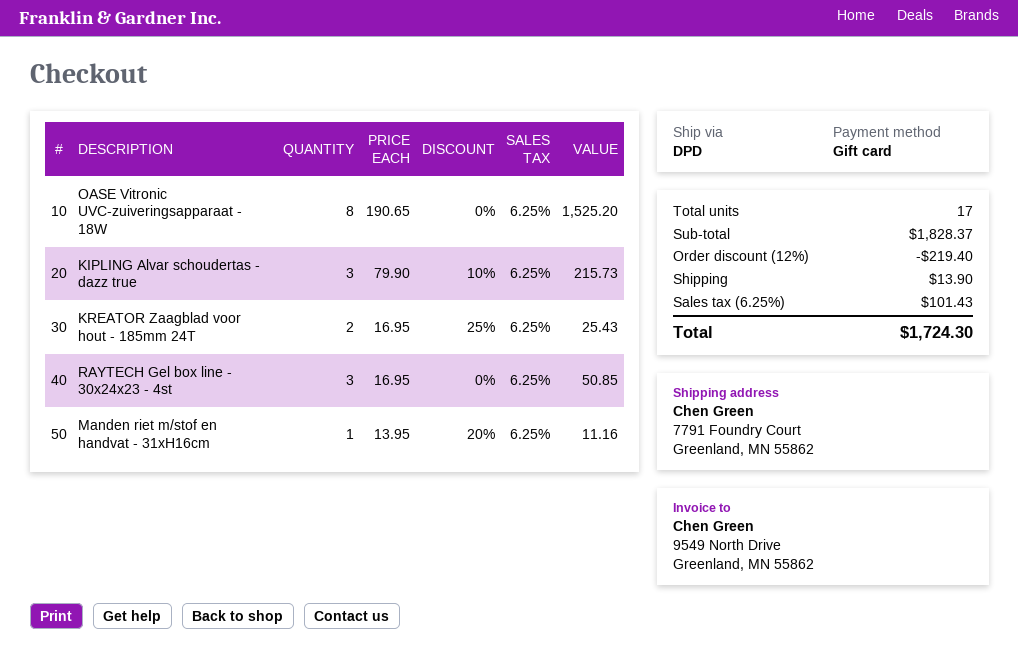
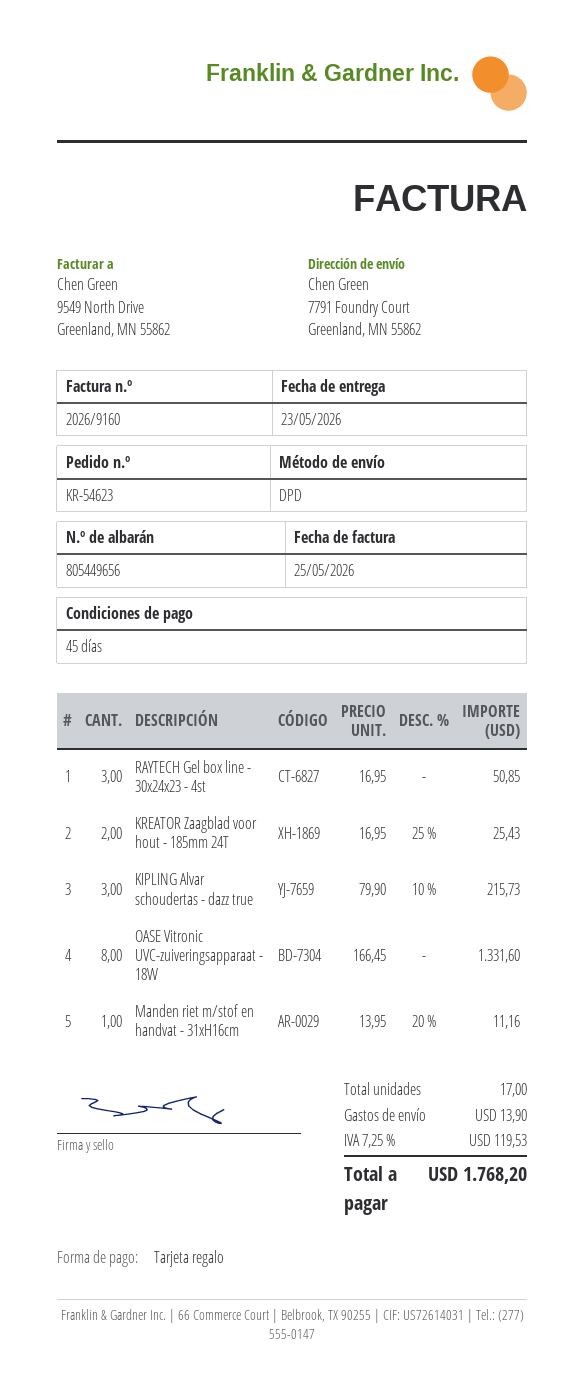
OASE Vitronic UVC-zuiveringsapparaat - 18W: 8 x 190.65 = 1525.20 -> 8 x 166.45 = 1331.60
discount: 12% = 219.40 -> none
tax: 6.25% = 101.43 -> 7.25% = 119.53
total: 1724.30 -> 1768.20

